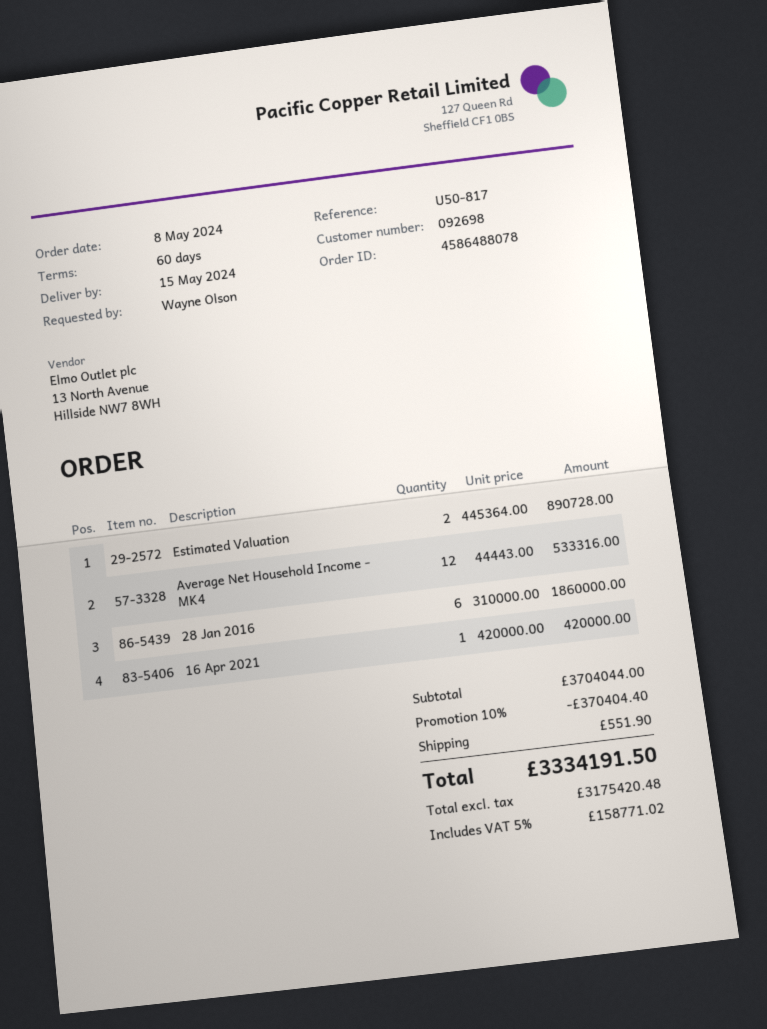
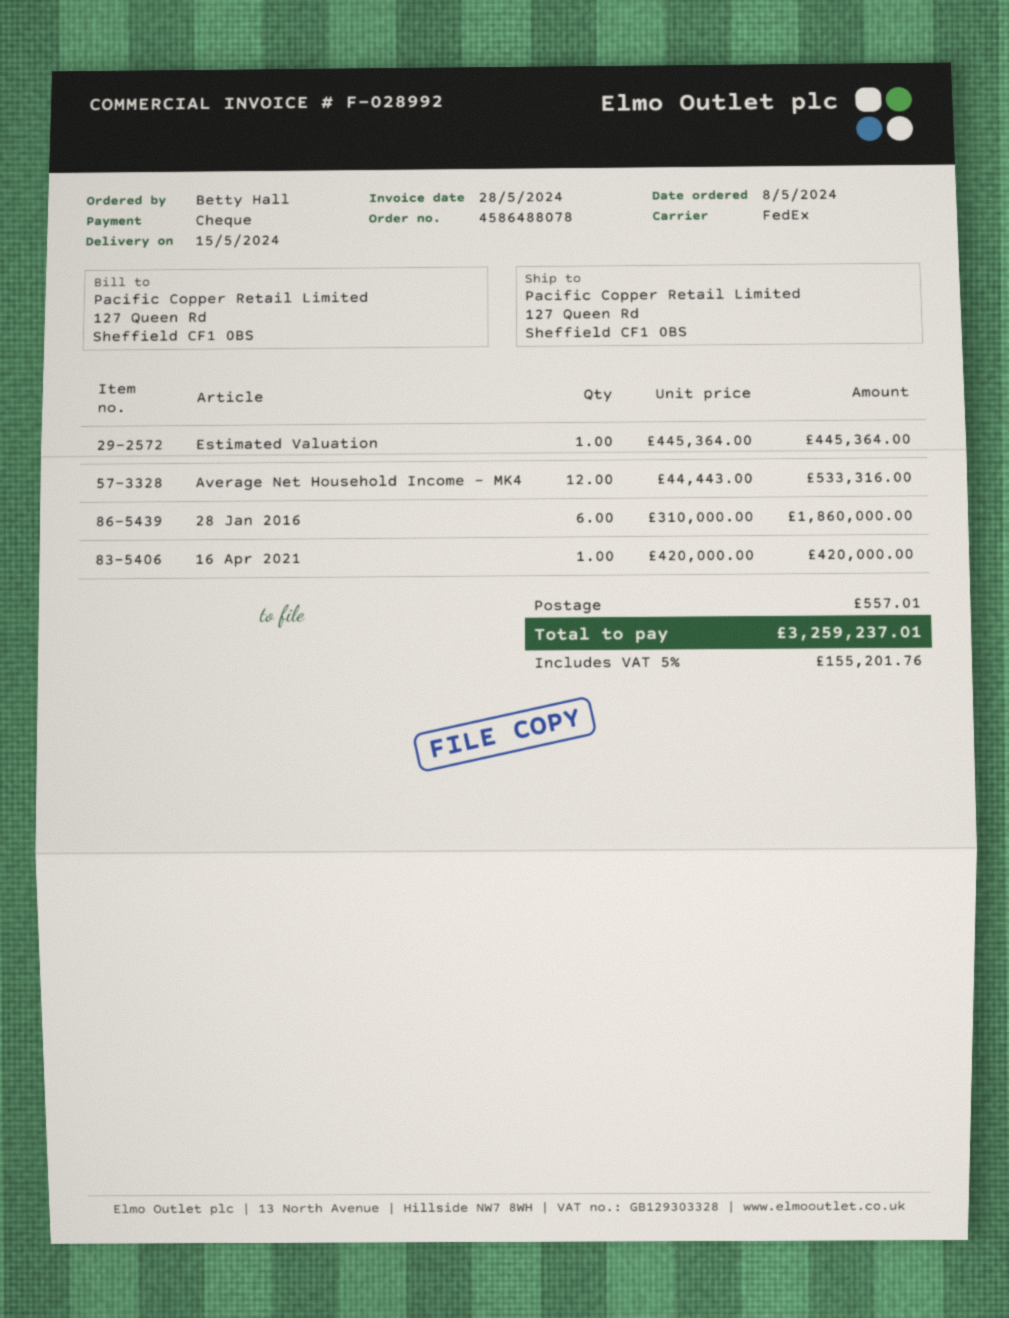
ordered by: Wayne Olson -> Betty Hall
Estimated Valuation: 2 x 445364.00 = 890728.00 -> 1 x 445364.00 = 445364.00
discount: 10% = 370404.40 -> none
shipping: 551.90 -> 557.01
tax: 5% = 158771.02 -> 5% = 155201.76
total: 3334191.50 -> 3259237.01

